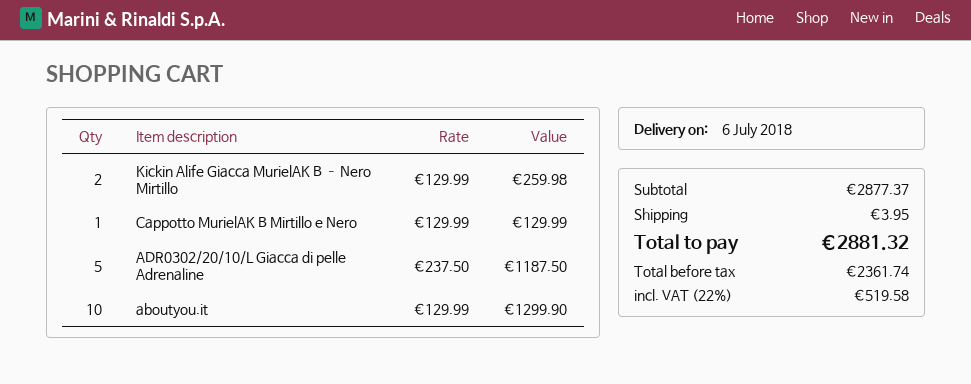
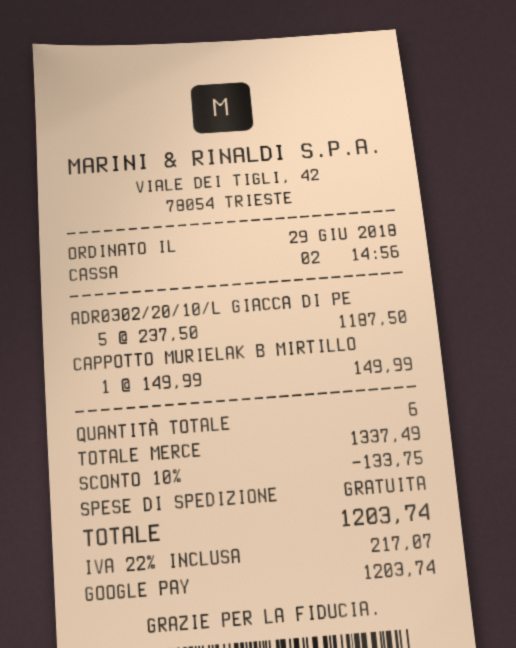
Kickin Alife Giacca MurielAK B – Nero Mirtillo: 2 x 129.99 = 259.98 -> none
Cappotto MurielAK B Mirtillo e Nero: 1 x 129.99 = 129.99 -> 1 x 149.99 = 149.99
aboutyou.it: 10 x 129.99 = 1299.90 -> none
subtotal: 2877.37 -> 1337.49
discount: none -> 10% = 133.75
shipping: 3.95 -> 0.00
tax: 22% = 519.58 -> 22% = 217.07
total: 2881.32 -> 1203.74

